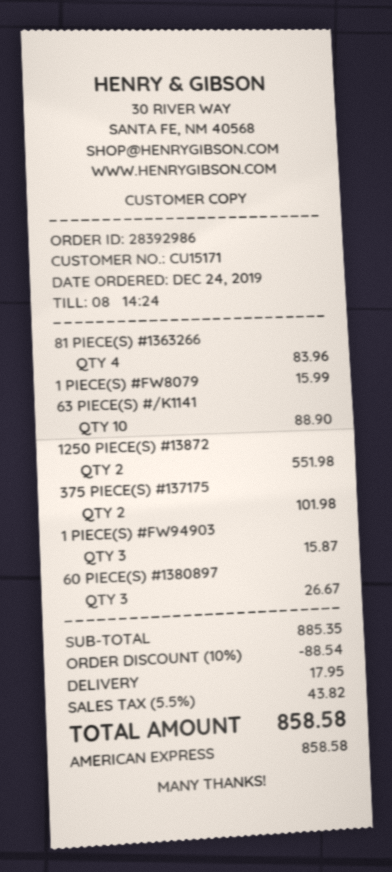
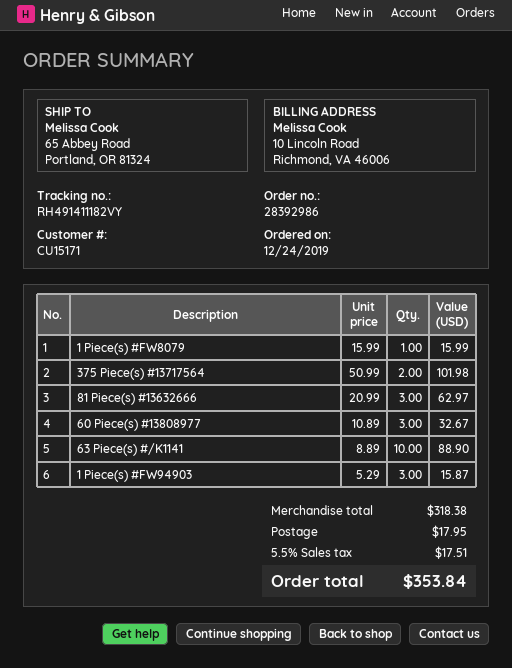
81 PIECE(S) #1363266: 4 for 83.96 -> 3 for 62.97
1250 PIECE(S) #13872: 2 for 551.98 -> none
60 PIECE(S) #1380897: 3 for 26.67 -> 3 for 32.67
subtotal: 885.35 -> 318.38
discount: 10% = 88.54 -> none
tax: 5.5% = 43.82 -> 5.5% = 17.51
total: 858.58 -> 353.84

